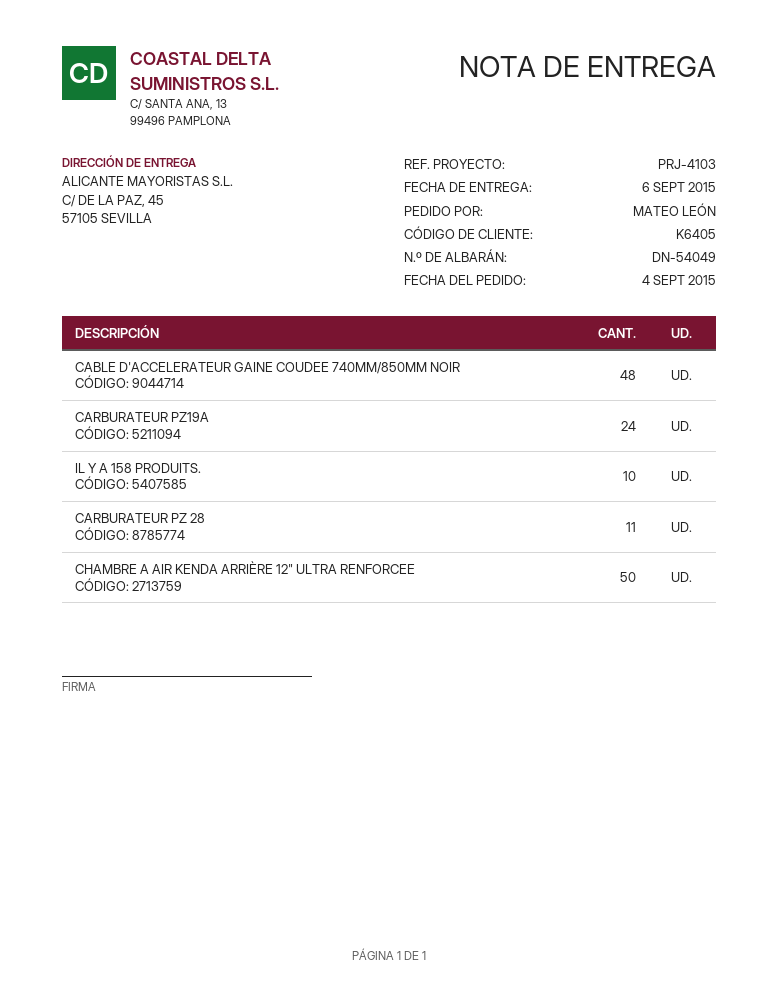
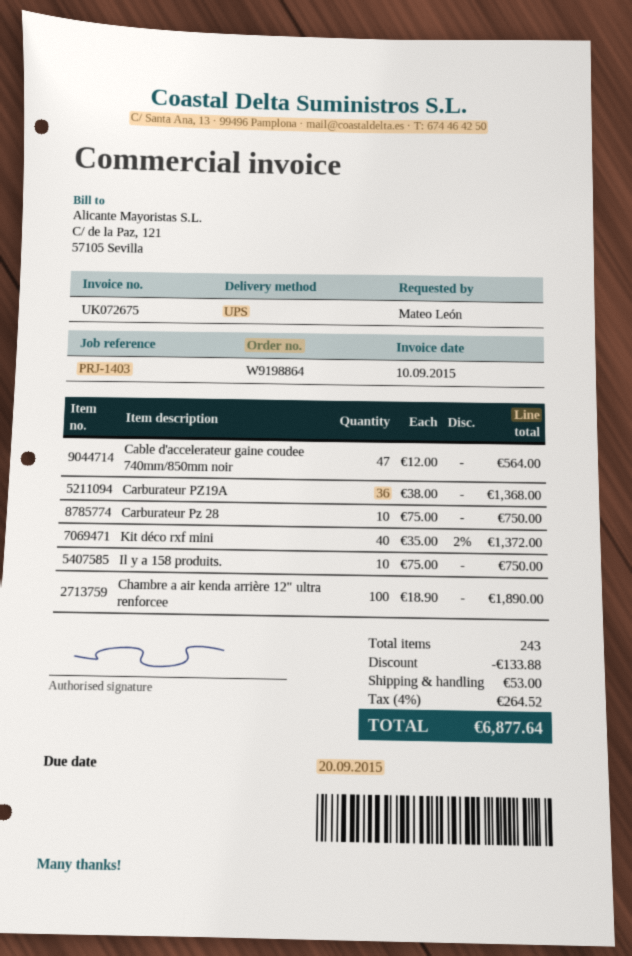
reference: PRJ-4103 -> PRJ-1403
CABLE D'ACCELERATEUR GAINE COUDEE 740MM/850MM NOIR: 48 -> 47
CARBURATEUR PZ19A: 24 -> 36
CARBURATEUR PZ 28: 11 -> 10
CHAMBRE A AIR KENDA ARRIÈRE 12" ULTRA RENFORCEE: 50 -> 100
Kit déco rxf mini: none -> 40

